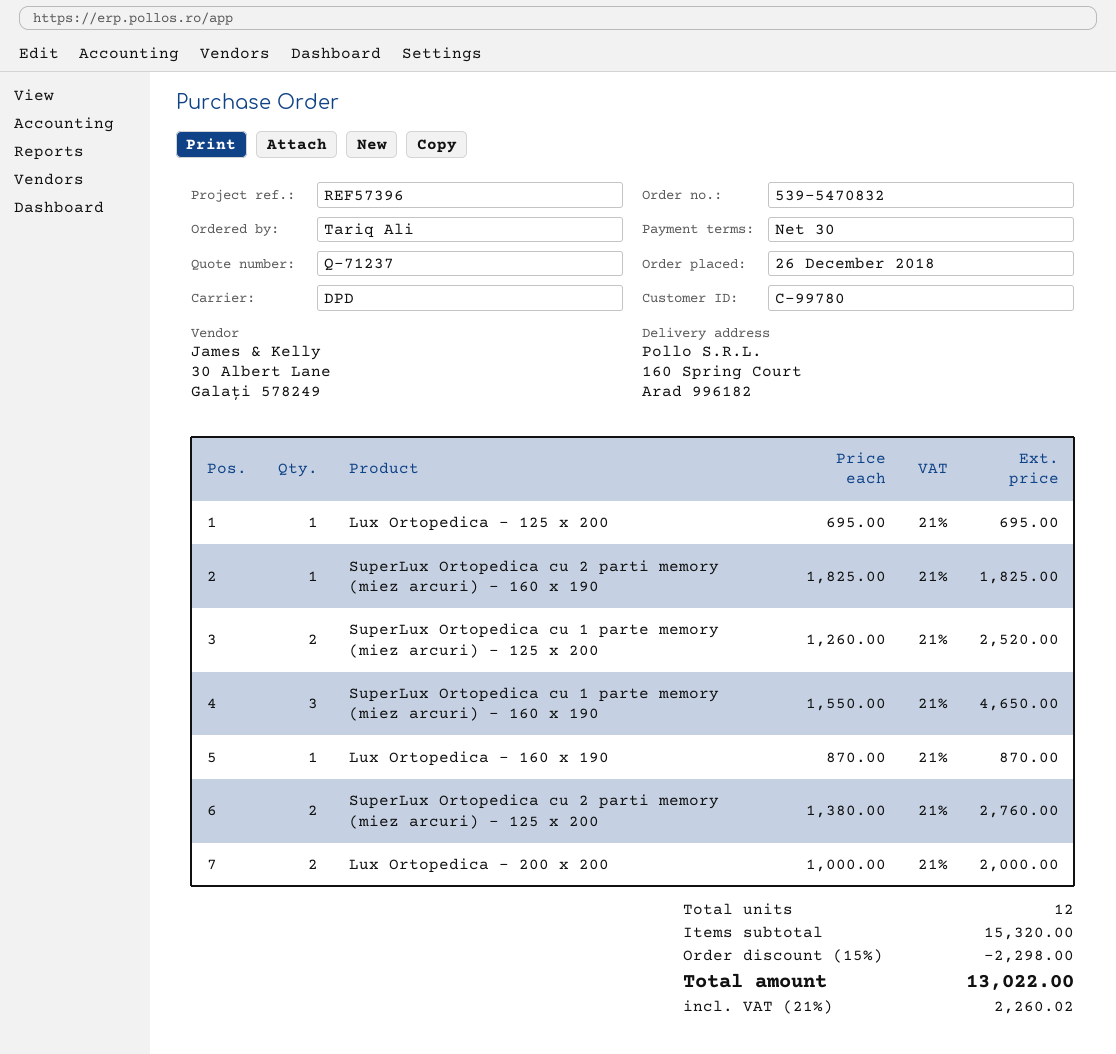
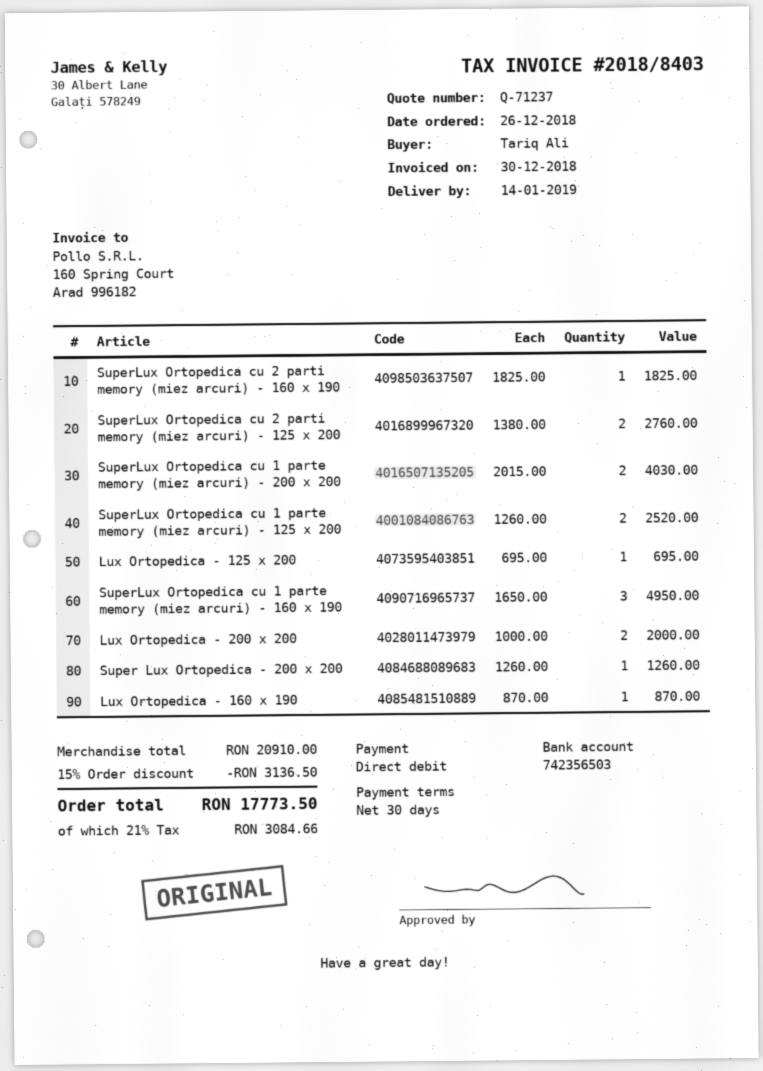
SuperLux Ortopedica cu 1 parte memory (miez arcuri) - 160 x 190: 3 x 1550.00 = 4650.00 -> 3 x 1650.00 = 4950.00
SuperLux Ortopedica cu 1 parte memory (miez arcuri) - 200 x 200: none -> 2 x 2015.00 = 4030.00
Super Lux Ortopedica - 200 x 200: none -> 1 x 1260.00 = 1260.00
subtotal: 15320.00 -> 20910.00
discount: 15% = 2298.00 -> 15% = 3136.50
tax: 21% = 2260.02 -> 21% = 3084.66
total: 13022.00 -> 17773.50

